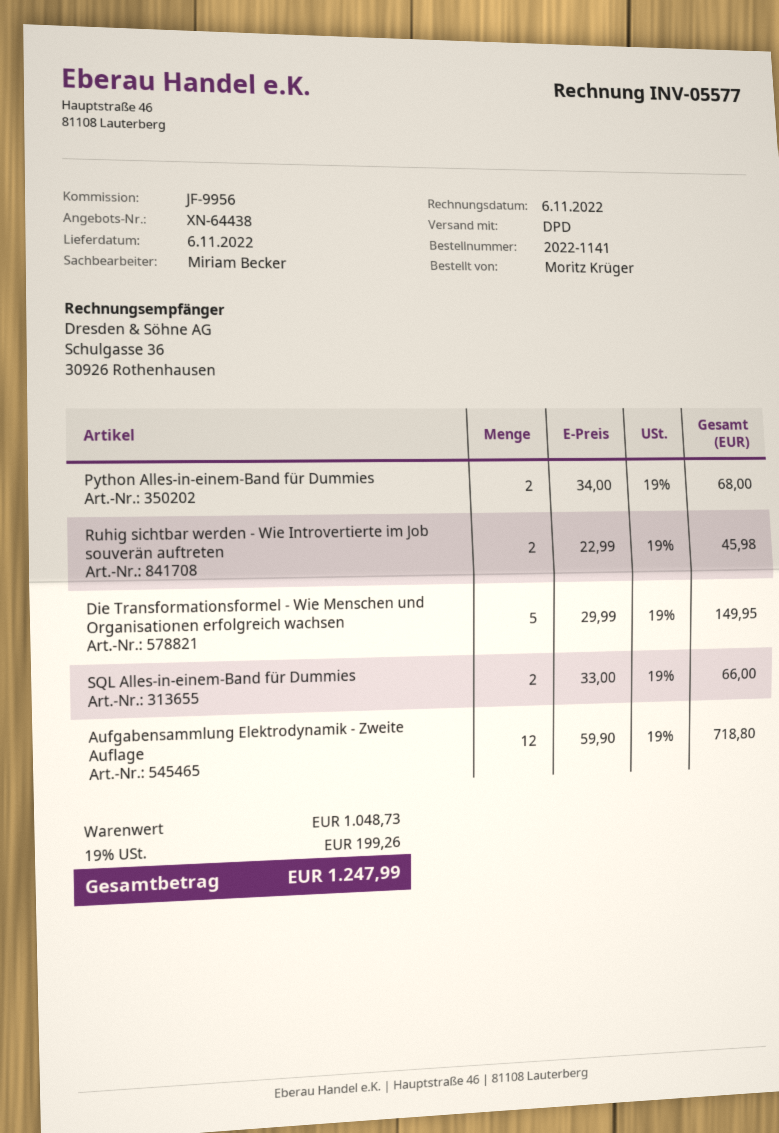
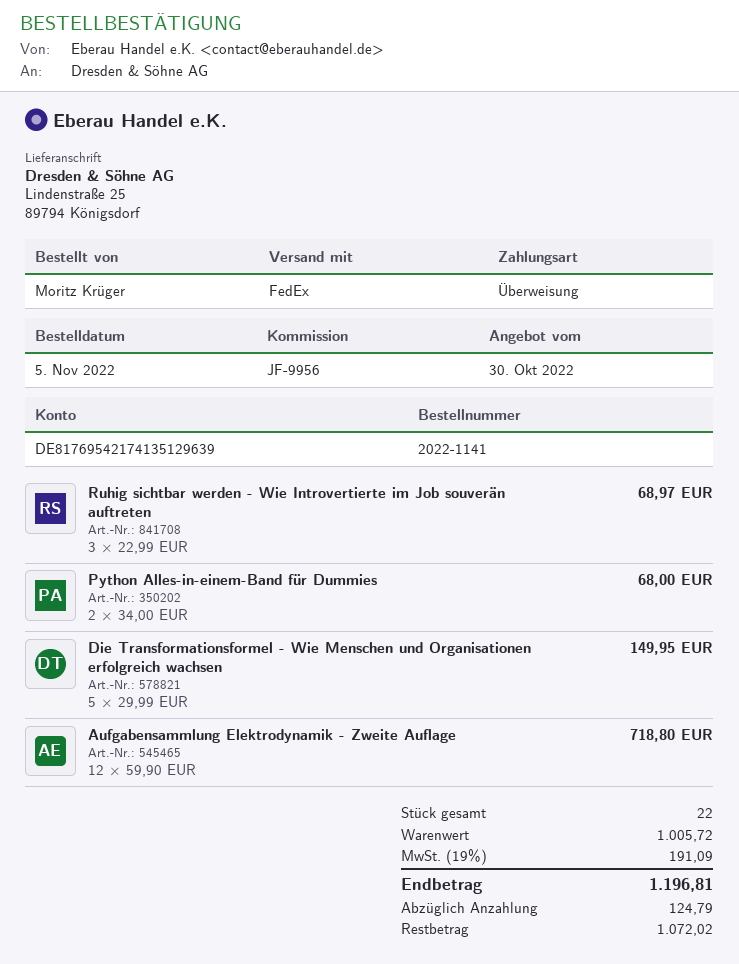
shipping method: DPD -> FedEx
Ruhig sichtbar werden - Wie Introvertierte im Job souverän auftreten: 2 x 22.99 = 45.98 -> 3 x 22.99 = 68.97
SQL Alles-in-einem-Band für Dummies: 2 x 33.00 = 66.00 -> none
subtotal: 1048.73 -> 1005.72
tax: 19% = 199.26 -> 19% = 191.09
total: 1247.99 -> 1196.81

